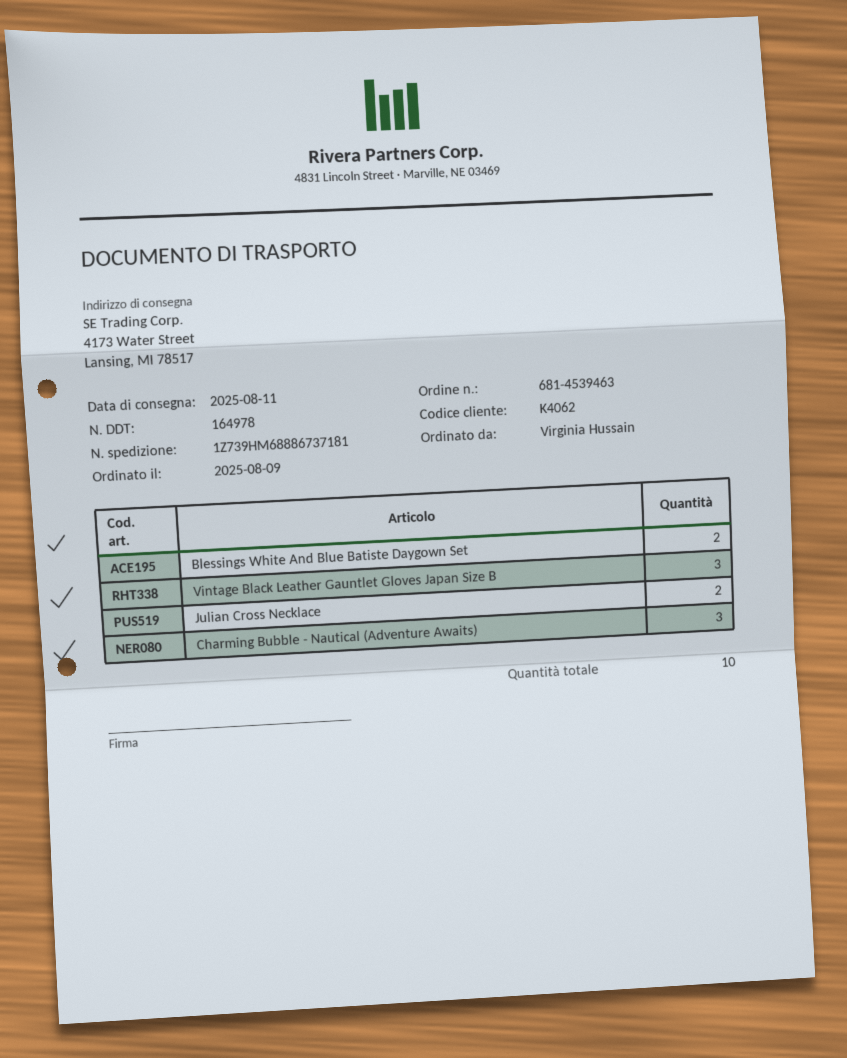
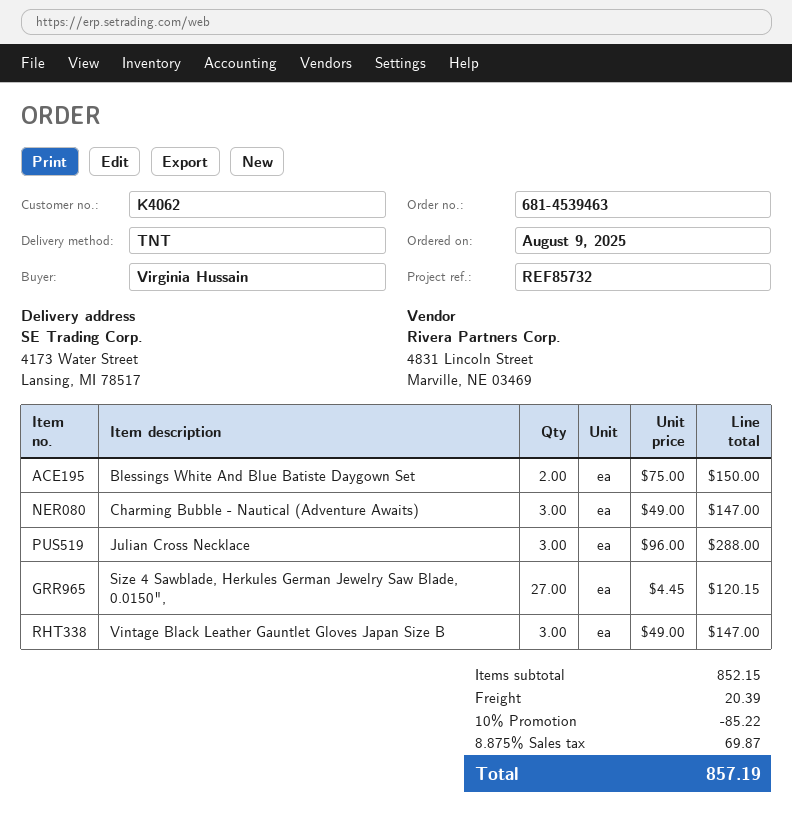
Julian Cross Necklace: 2 -> 3
Size 4 Sawblade, Herkules German Jewelry Saw Blade, 0.0150",: none -> 27

